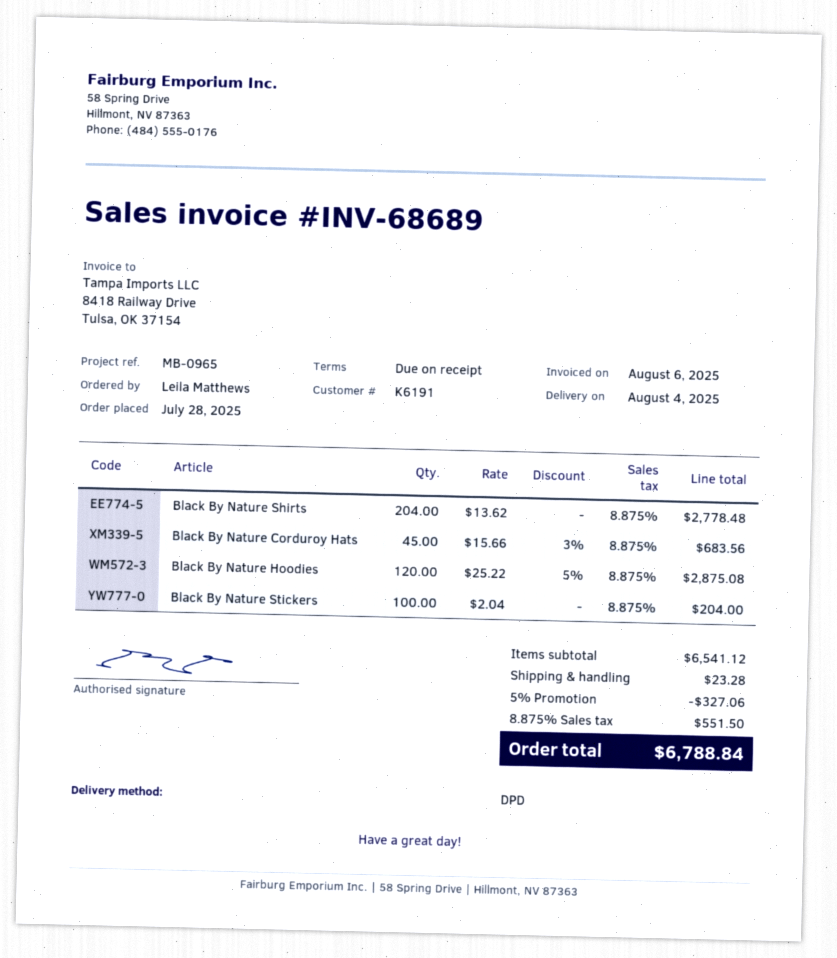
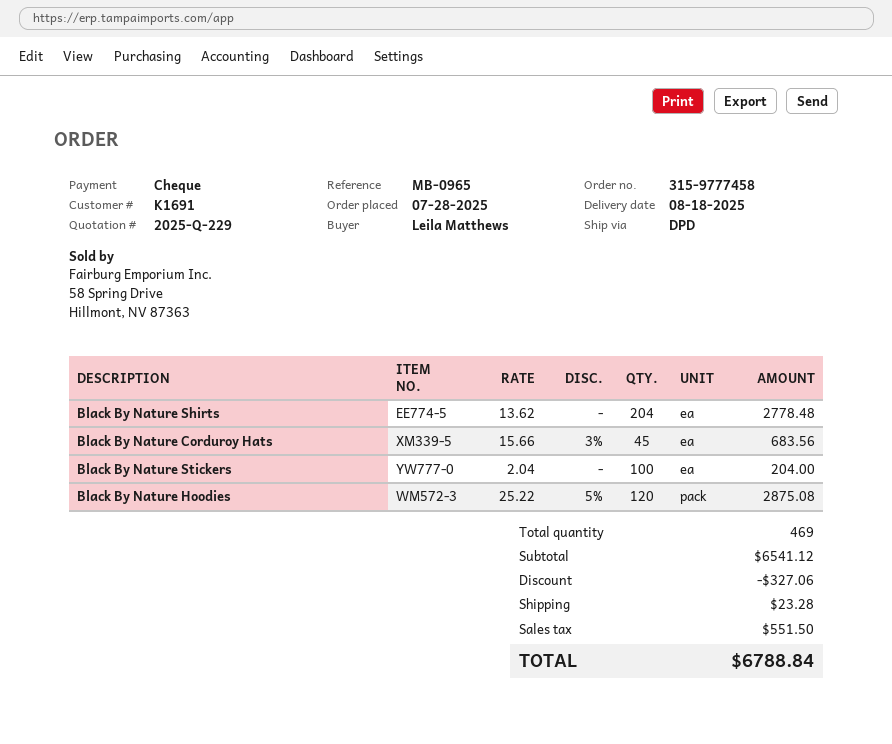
delivery date: 2025-08-04 -> 2025-08-18
customer number: K6191 -> K1691

